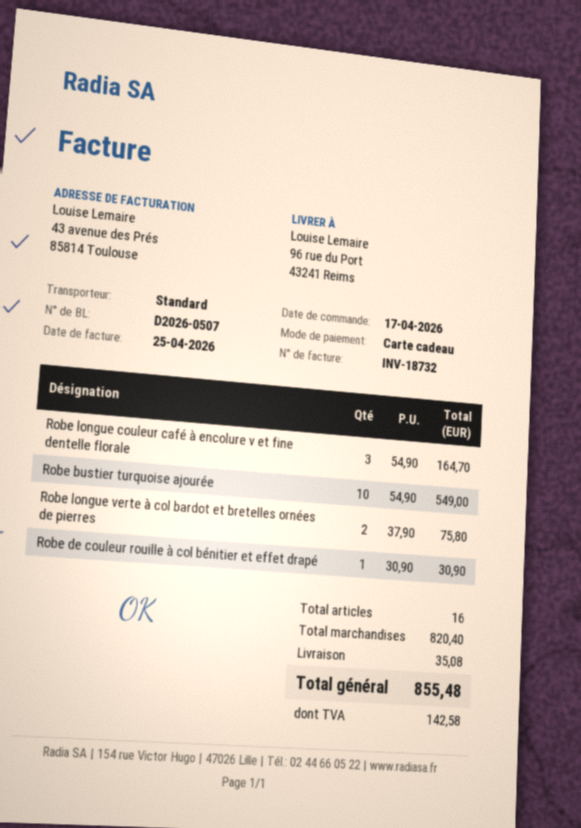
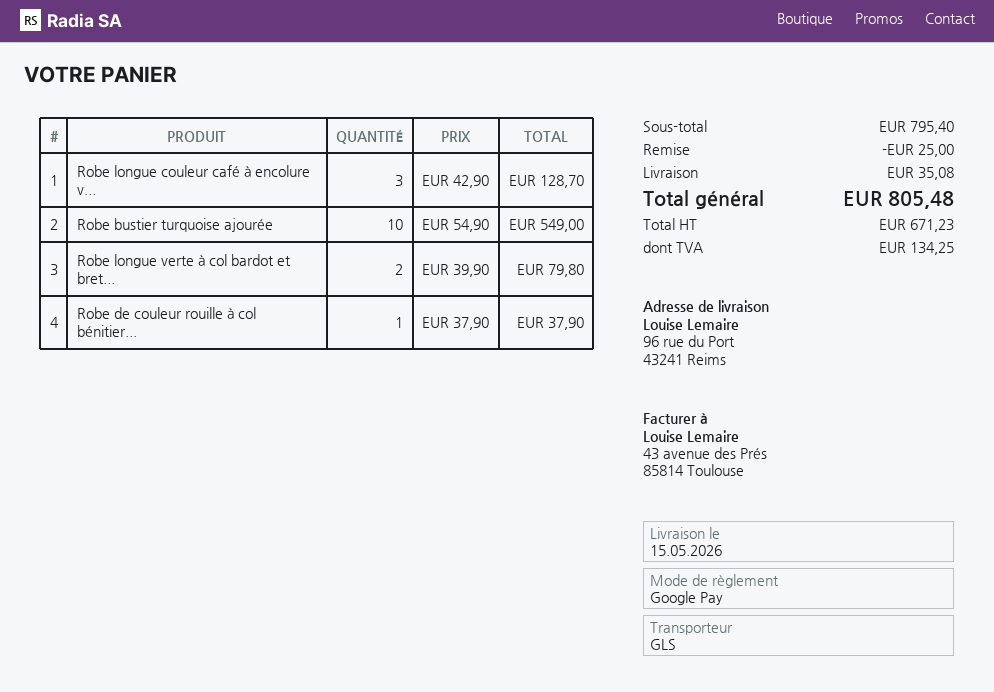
payment method: gift card -> Google Pay
shipping method: standard -> GLS
Robe longue couleur café à encolure v et fine dentelle florale: 3 x 54.90 = 164.70 -> 3 x 42.90 = 128.70
Robe longue verte à col bardot et bretelles ornées de pierres: 2 x 37.90 = 75.80 -> 2 x 39.90 = 79.80
Robe de couleur rouille à col bénitier et effet drapé: 1 x 30.90 = 30.90 -> 1 x 37.90 = 37.90
subtotal: 820.40 -> 795.40
discount: none -> 25.00
tax: 142.58 -> 134.25
total: 855.48 -> 805.48

